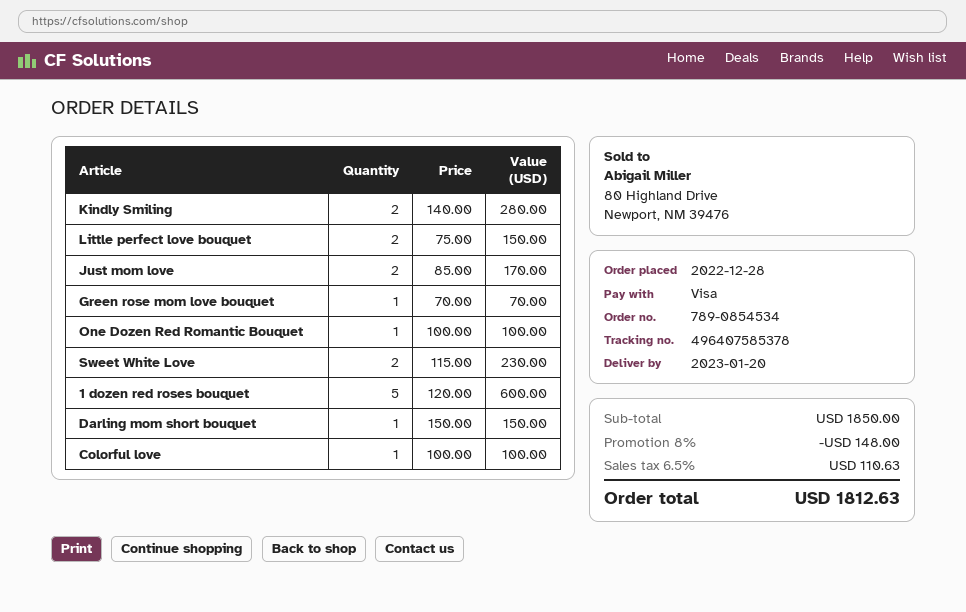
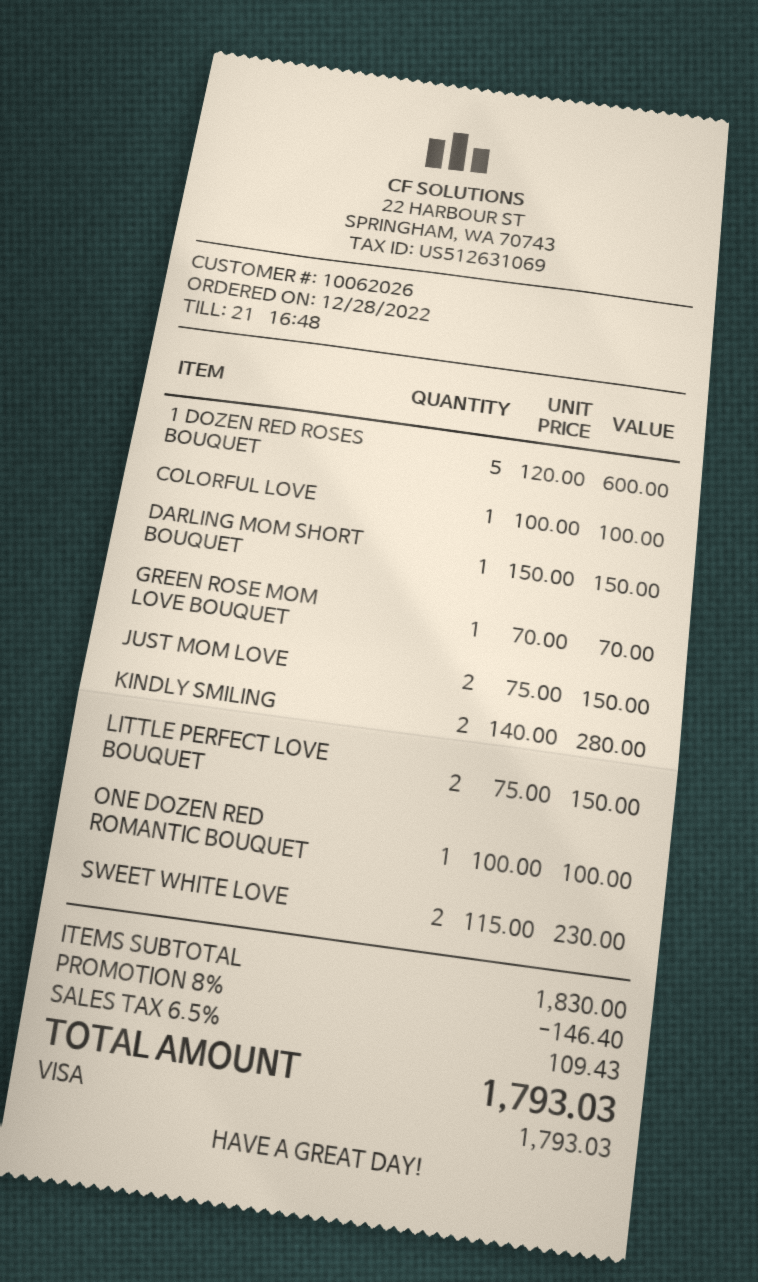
Just mom love: 2 x 85.00 = 170.00 -> 2 x 75.00 = 150.00
subtotal: 1850.00 -> 1830.00
discount: 8% = 148.00 -> 8% = 146.40
tax: 6.5% = 110.63 -> 6.5% = 109.43
total: 1812.63 -> 1793.03

